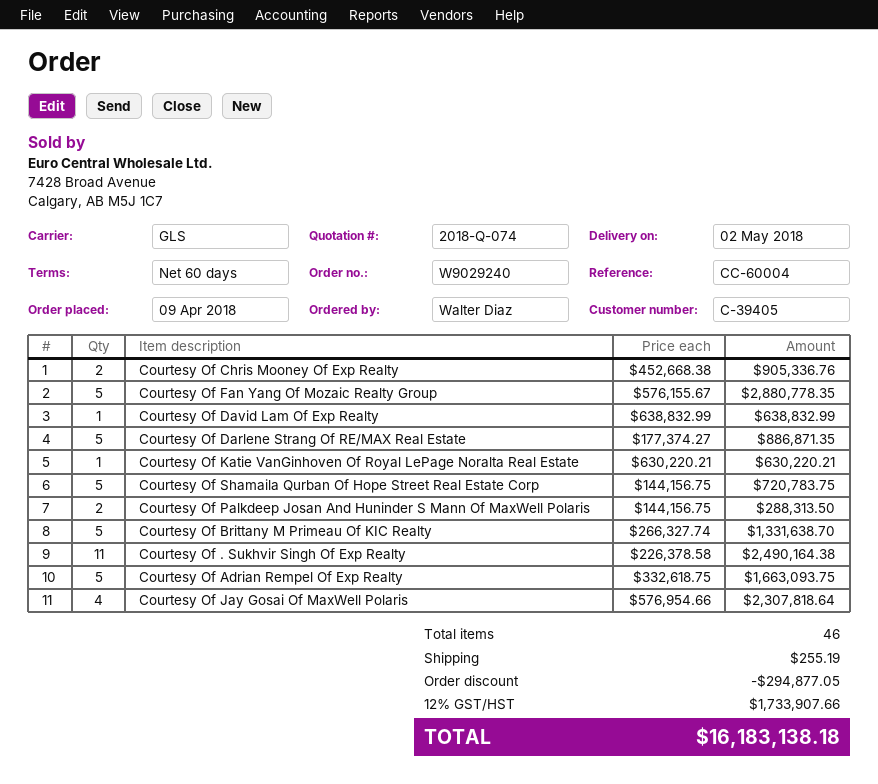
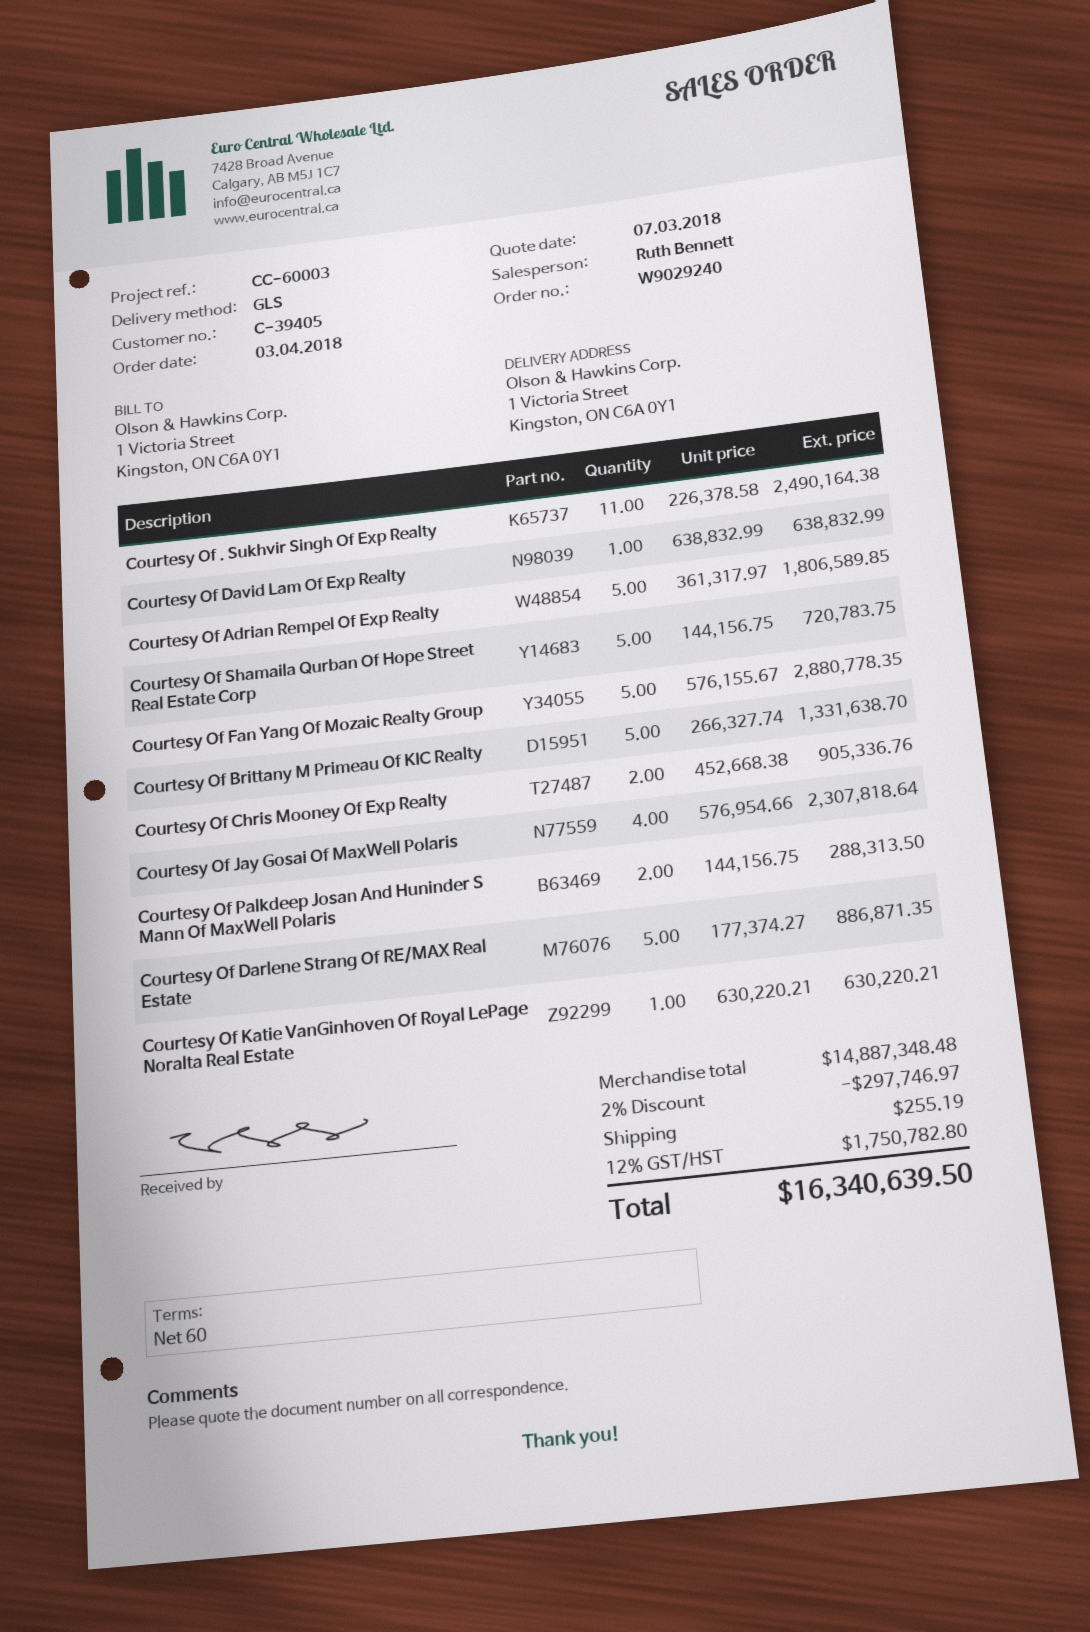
order date: 2018-04-09 -> 2018-04-03
reference: CC-60004 -> CC-60003
Courtesy Of Adrian Rempel Of Exp Realty: 5 x 332618.75 = 1663093.75 -> 5 x 361317.97 = 1806589.85
discount: 294877.05 -> 297746.97
tax: 12% = 1733907.66 -> 12% = 1750782.80
total: 16183138.18 -> 16340639.50

